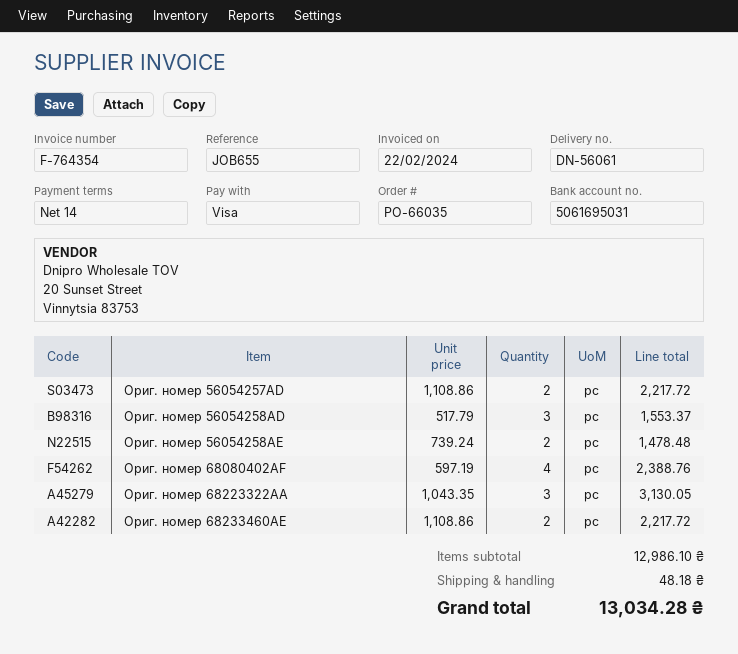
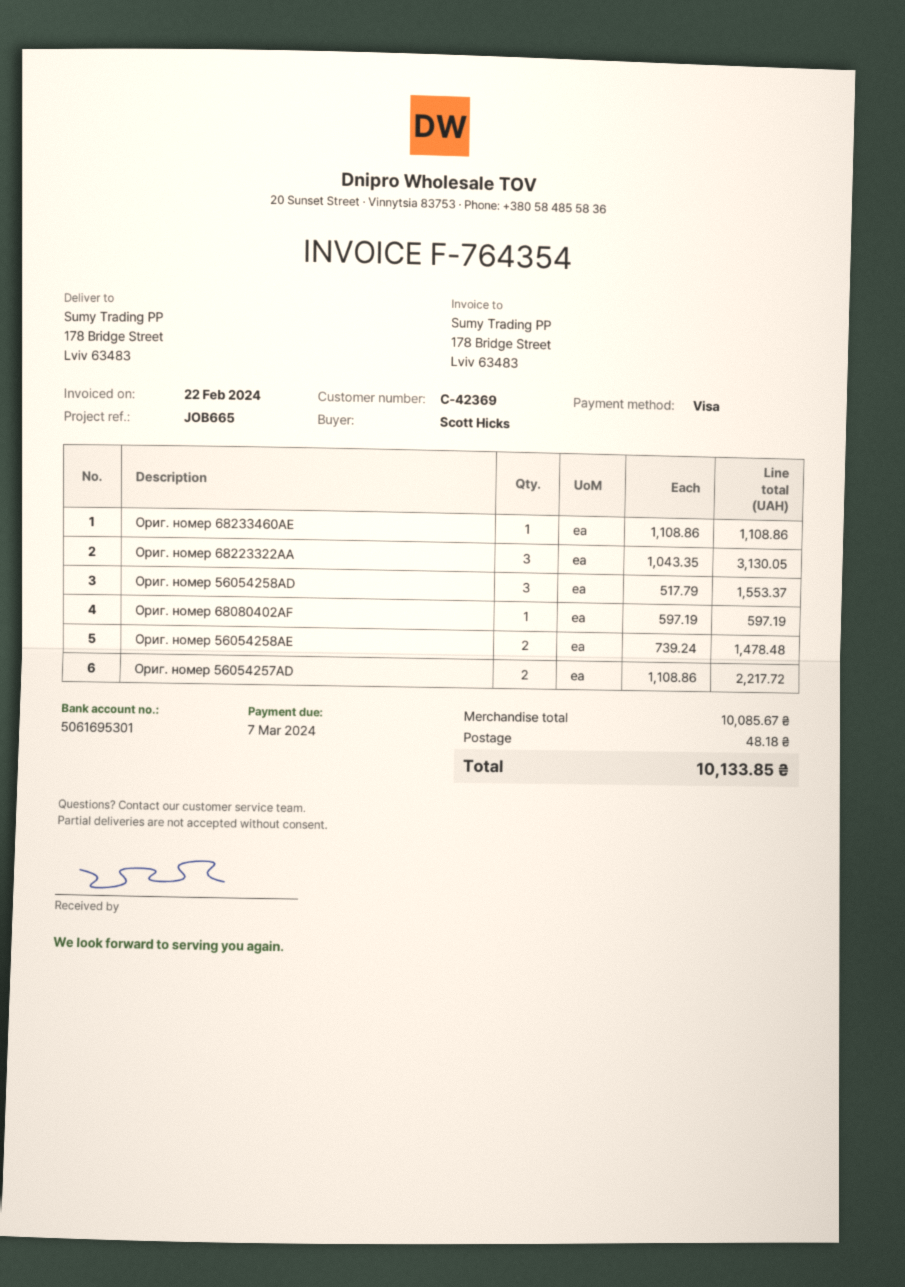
reference: JOB655 -> JOB665
bank account: 5061695031 -> 5061695301
Ориг. номер 68080402AF: 4 x 597.19 = 2388.76 -> 1 x 597.19 = 597.19
Ориг. номер 68233460AE: 2 x 1108.86 = 2217.72 -> 1 x 1108.86 = 1108.86
subtotal: 12986.10 -> 10085.67
total: 13034.28 -> 10133.85

